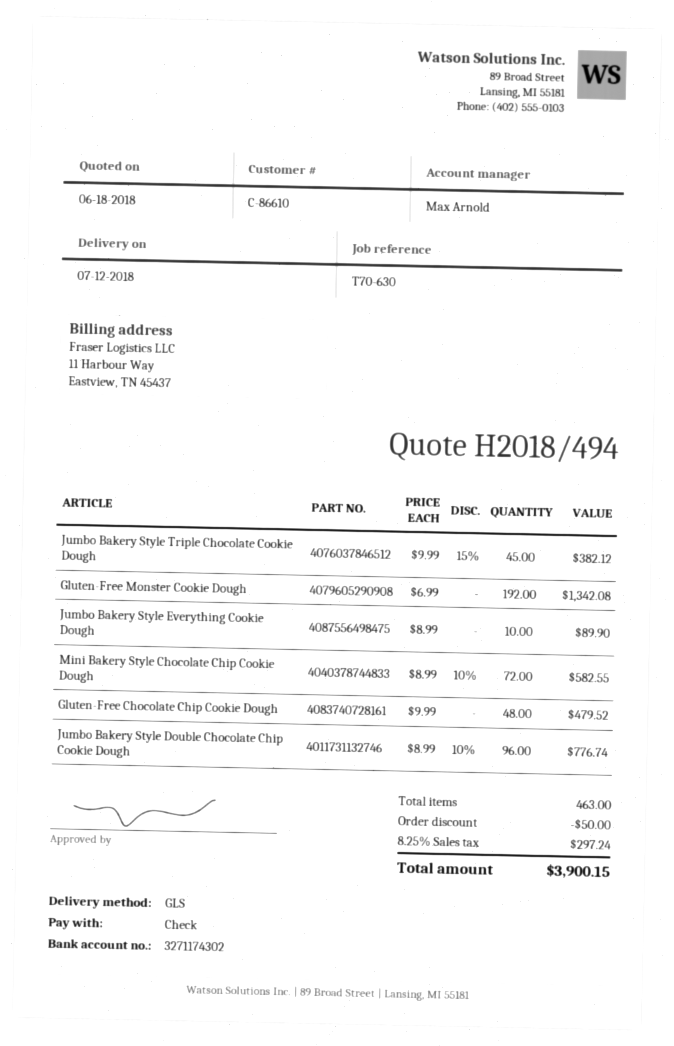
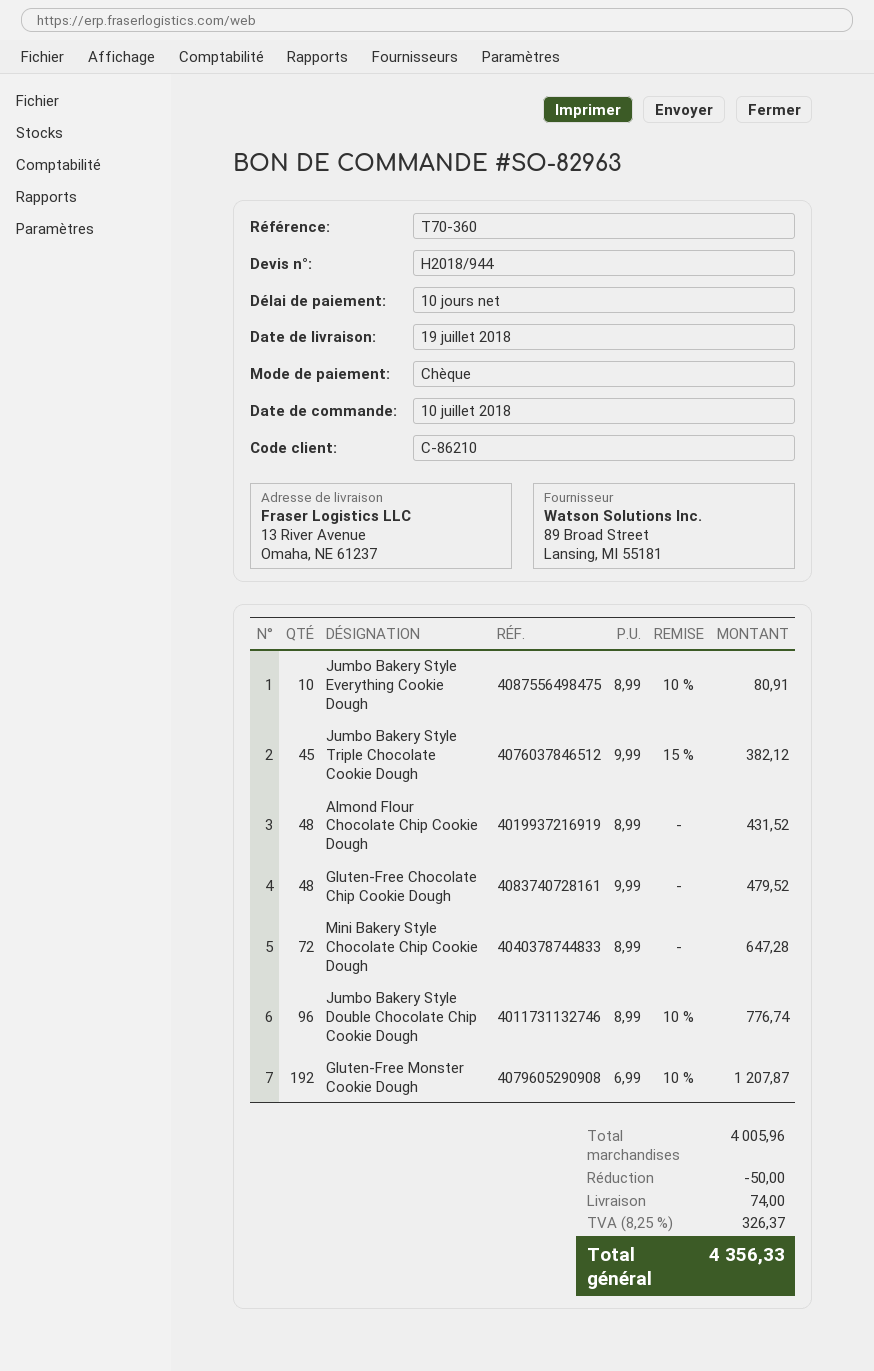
quote number: H2018/494 -> H2018/944
delivery date: 2018-07-12 -> 2018-07-19
customer number: C-86610 -> C-86210
reference: T70-630 -> T70-360
Gluten-Free Monster Cookie Dough: 192 x 6.99 = 1342.08 -> 192 x 6.99 - 10% = 1207.87
Jumbo Bakery Style Everything Cookie Dough: 10 x 8.99 = 89.90 -> 10 x 8.99 - 10% = 80.91
Mini Bakery Style Chocolate Chip Cookie Dough: 72 x 8.99 - 10% = 582.55 -> 72 x 8.99 = 647.28
Almond Flour Chocolate Chip Cookie Dough: none -> 48 x 8.99 = 431.52
shipping: none -> 74.00
tax: 8.25% = 297.24 -> 8.25% = 326.37
total: 3900.15 -> 4356.33

